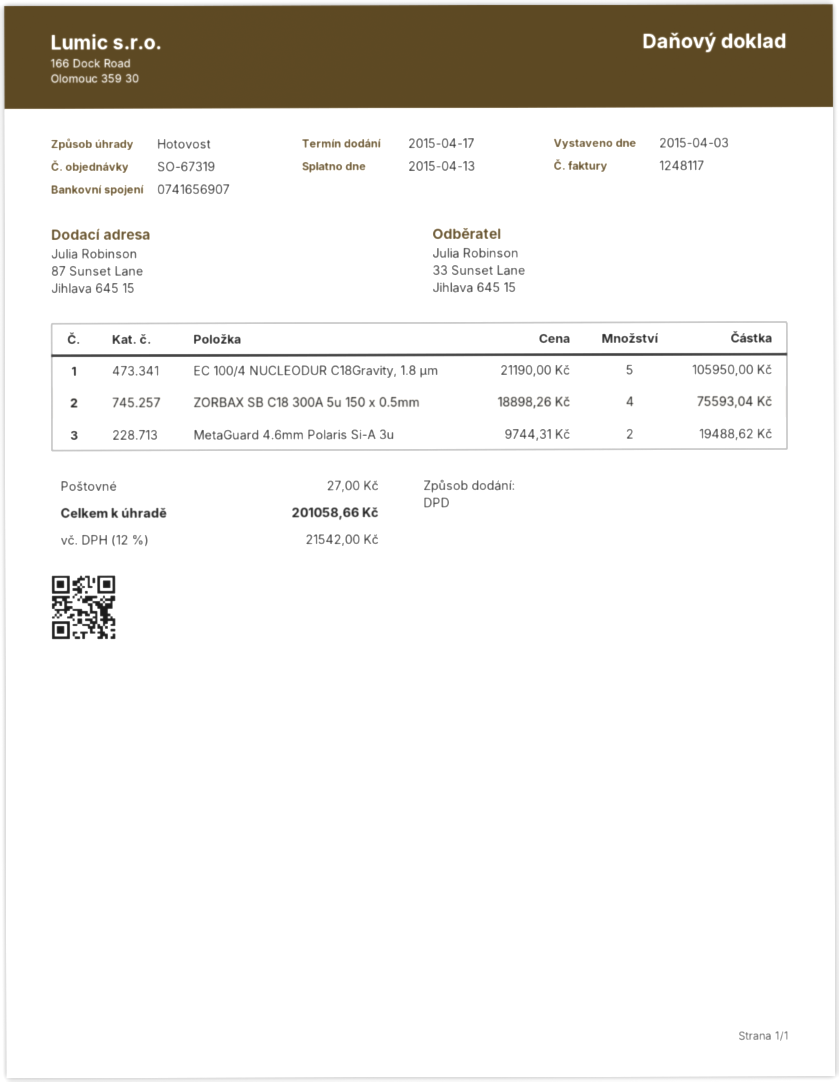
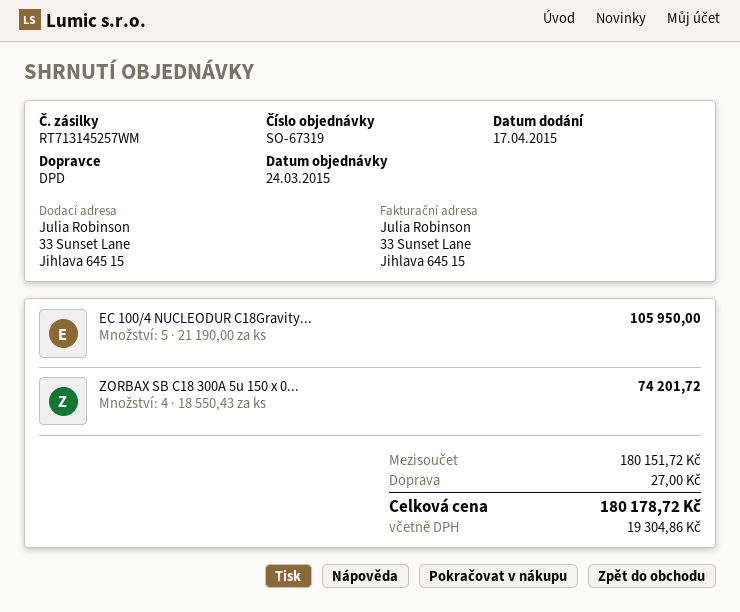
ship to: 87 Sunset Lane, Jihlava 645 15 -> 33 Sunset Lane, Jihlava 645 15
ZORBAX SB C18 300A 5u 150 x 0.5mm: 4 x 18898.26 = 75593.04 -> 4 x 18550.43 = 74201.72
MetaGuard 4.6mm Polaris Si-A 3u: 2 x 9744.31 = 19488.62 -> none
tax: 21542.00 -> 19304.86
total: 201058.66 -> 180178.72

